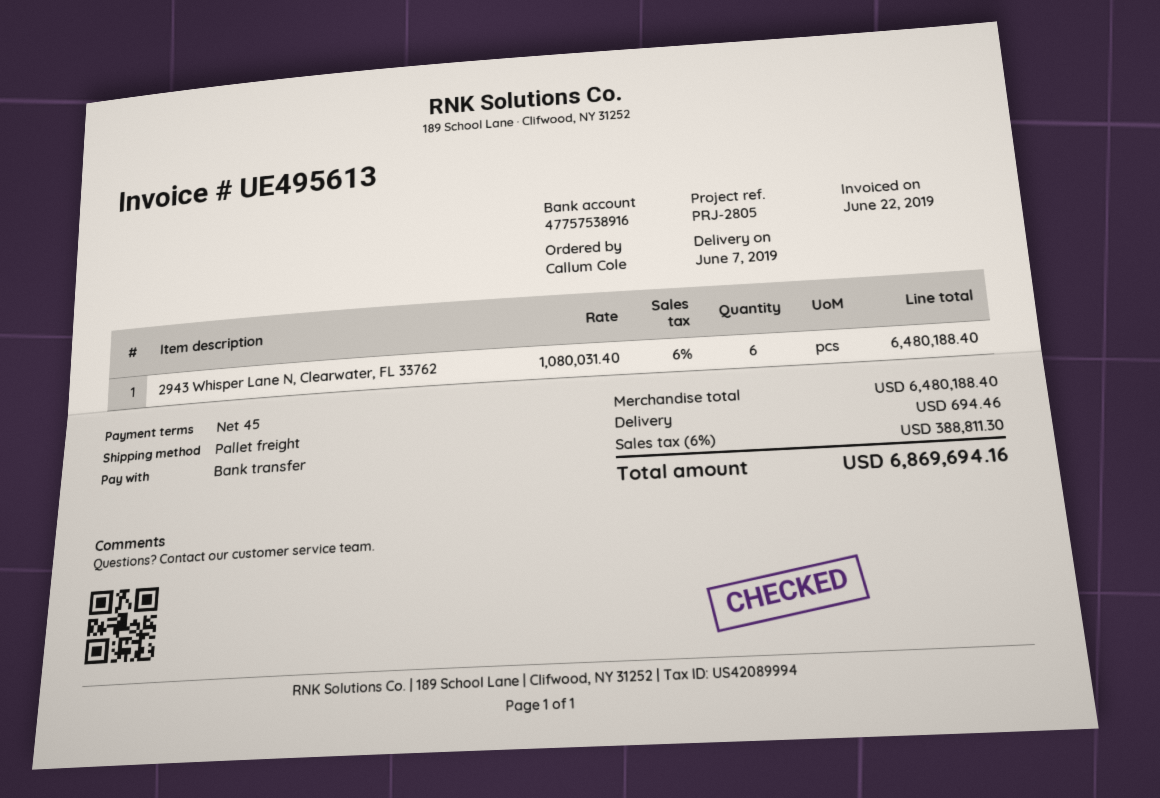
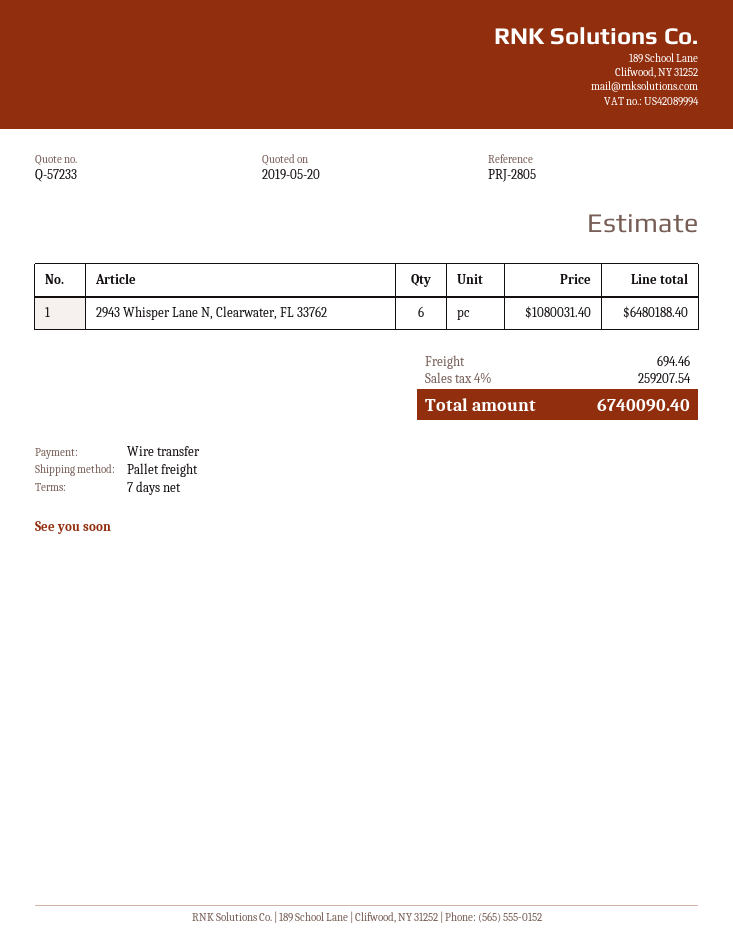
payment terms: 45 days -> 7 days
tax: 6% = 388811.30 -> 4% = 259207.54
total: 6869694.16 -> 6740090.40

